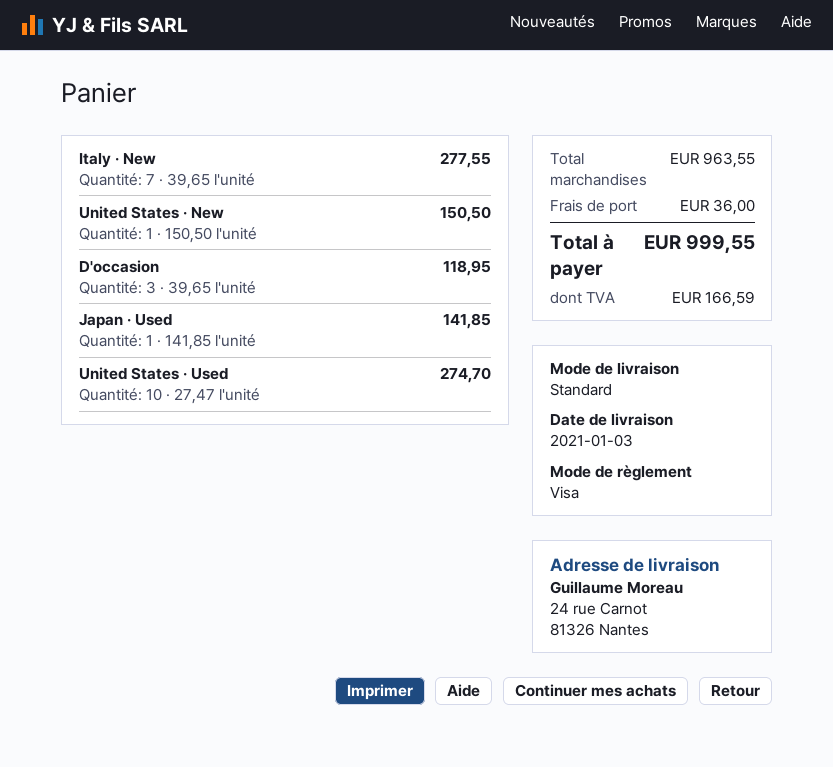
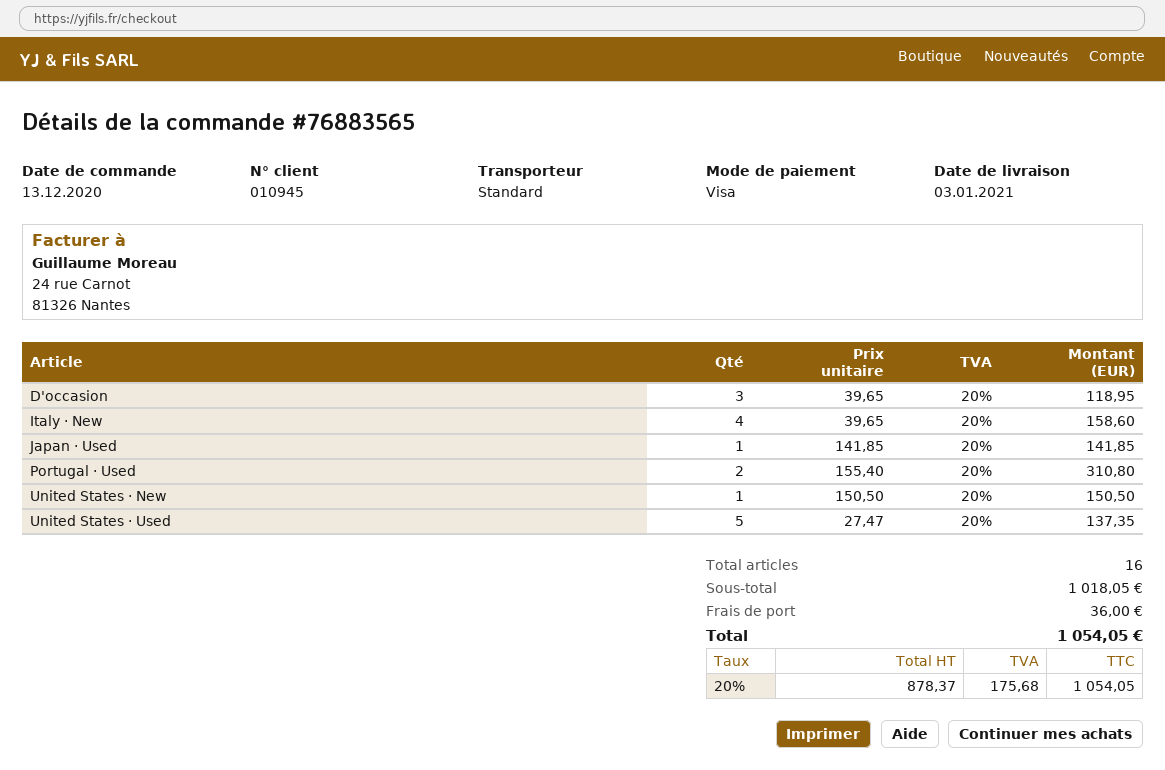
Italy · New: 7 x 39.65 = 277.55 -> 4 x 39.65 = 158.60
United States · Used: 10 x 27.47 = 274.70 -> 5 x 27.47 = 137.35
Portugal · Used: none -> 2 x 155.40 = 310.80
subtotal: 963.55 -> 1018.05
tax: 166.59 -> 175.68
total: 999.55 -> 1054.05

